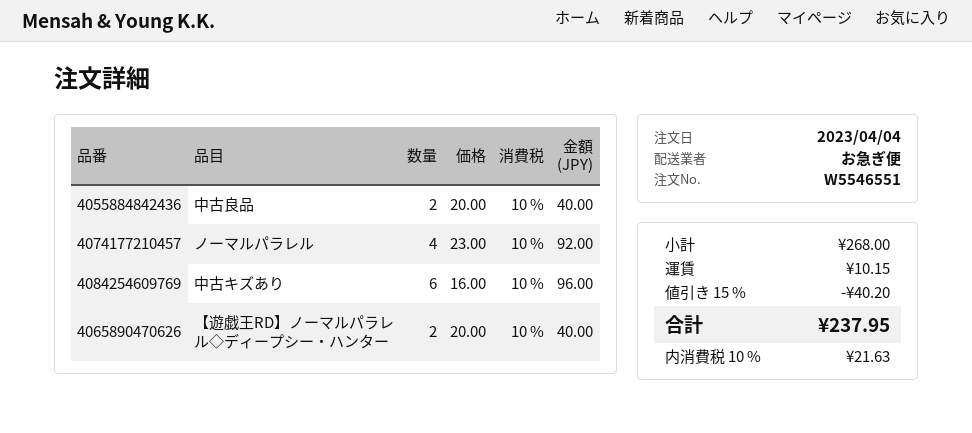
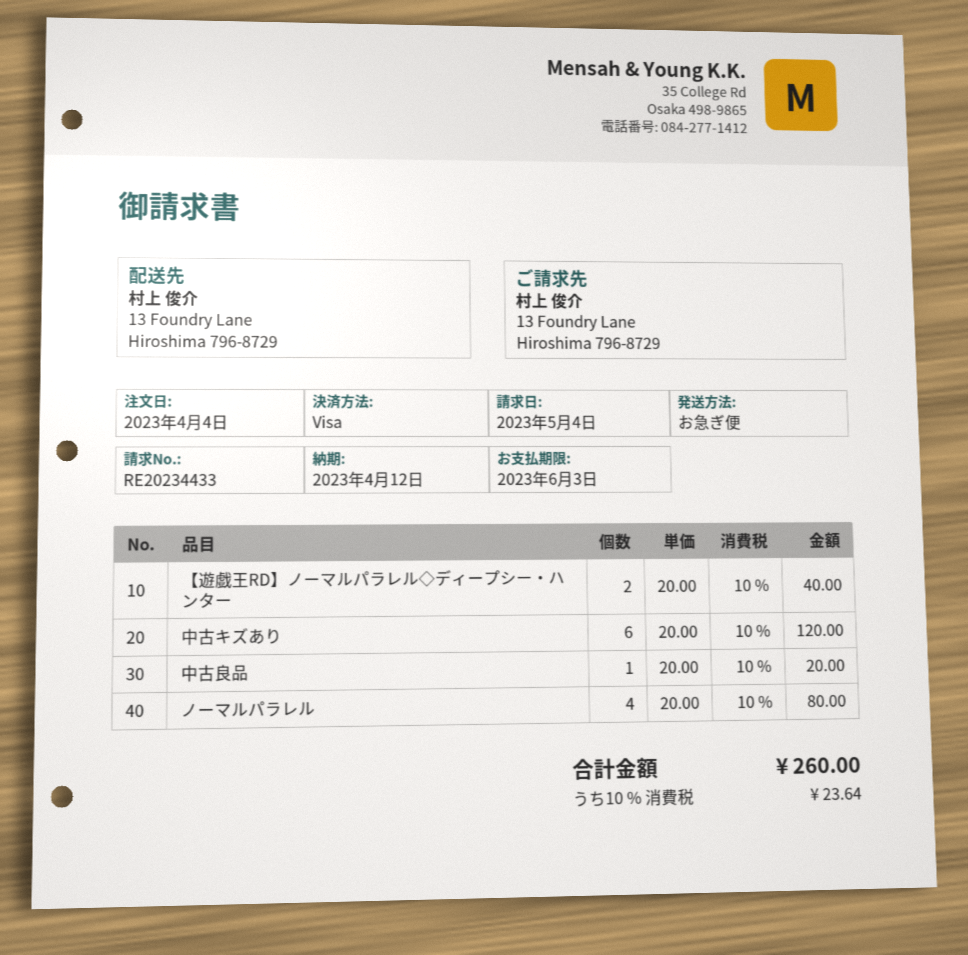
中古良品: 2 x 20.00 = 40.00 -> 1 x 20.00 = 20.00
ノーマルパラレル: 4 x 23.00 = 92.00 -> 4 x 20.00 = 80.00
中古キズあり: 6 x 16.00 = 96.00 -> 6 x 20.00 = 120.00
discount: 15% = 40.20 -> none
shipping: 10.15 -> none
tax: 10% = 21.63 -> 10% = 23.64
total: 237.95 -> 260.00

